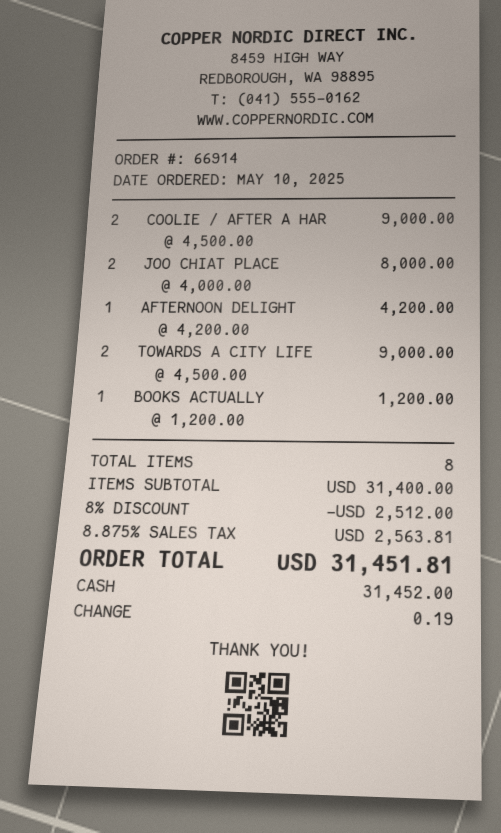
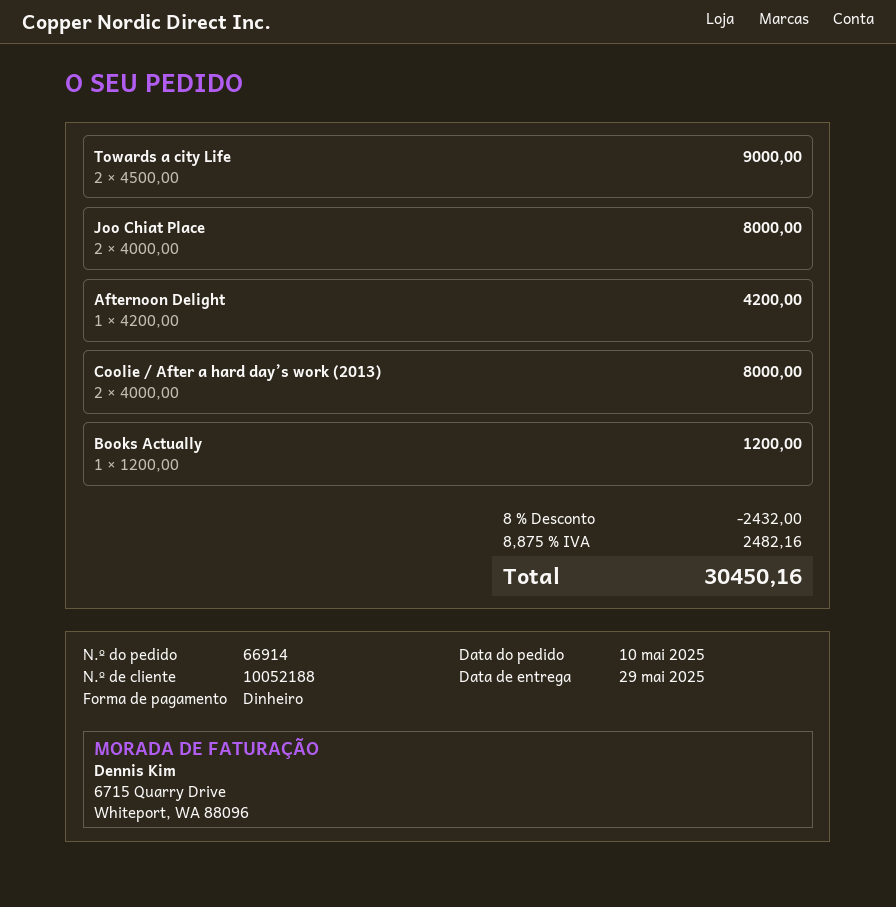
COOLIE / AFTER A HAR: 2 x 4500.00 = 9000.00 -> 2 x 4000.00 = 8000.00
discount: 8% = 2512.00 -> 8% = 2432.00
tax: 8.875% = 2563.81 -> 8.875% = 2482.16
total: 31451.81 -> 30450.16

